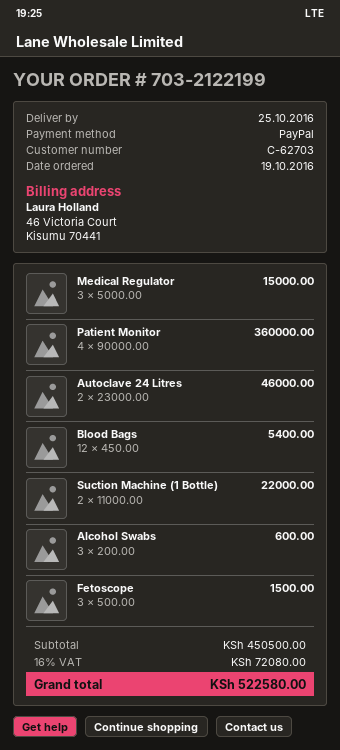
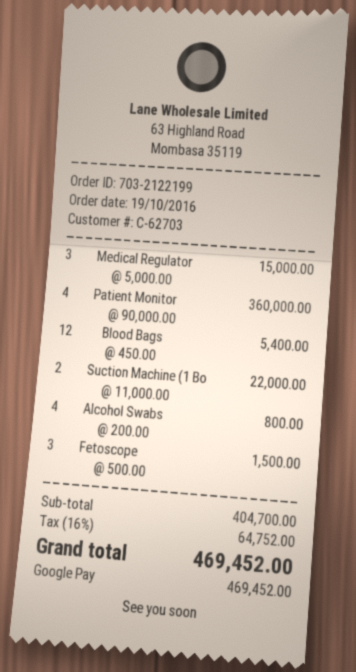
payment method: PayPal -> Google Pay
Autoclave 24 Litres: 2 x 23000.00 = 46000.00 -> none
Alcohol Swabs: 3 x 200.00 = 600.00 -> 4 x 200.00 = 800.00
subtotal: 450500.00 -> 404700.00
tax: 16% = 72080.00 -> 16% = 64752.00
total: 522580.00 -> 469452.00

